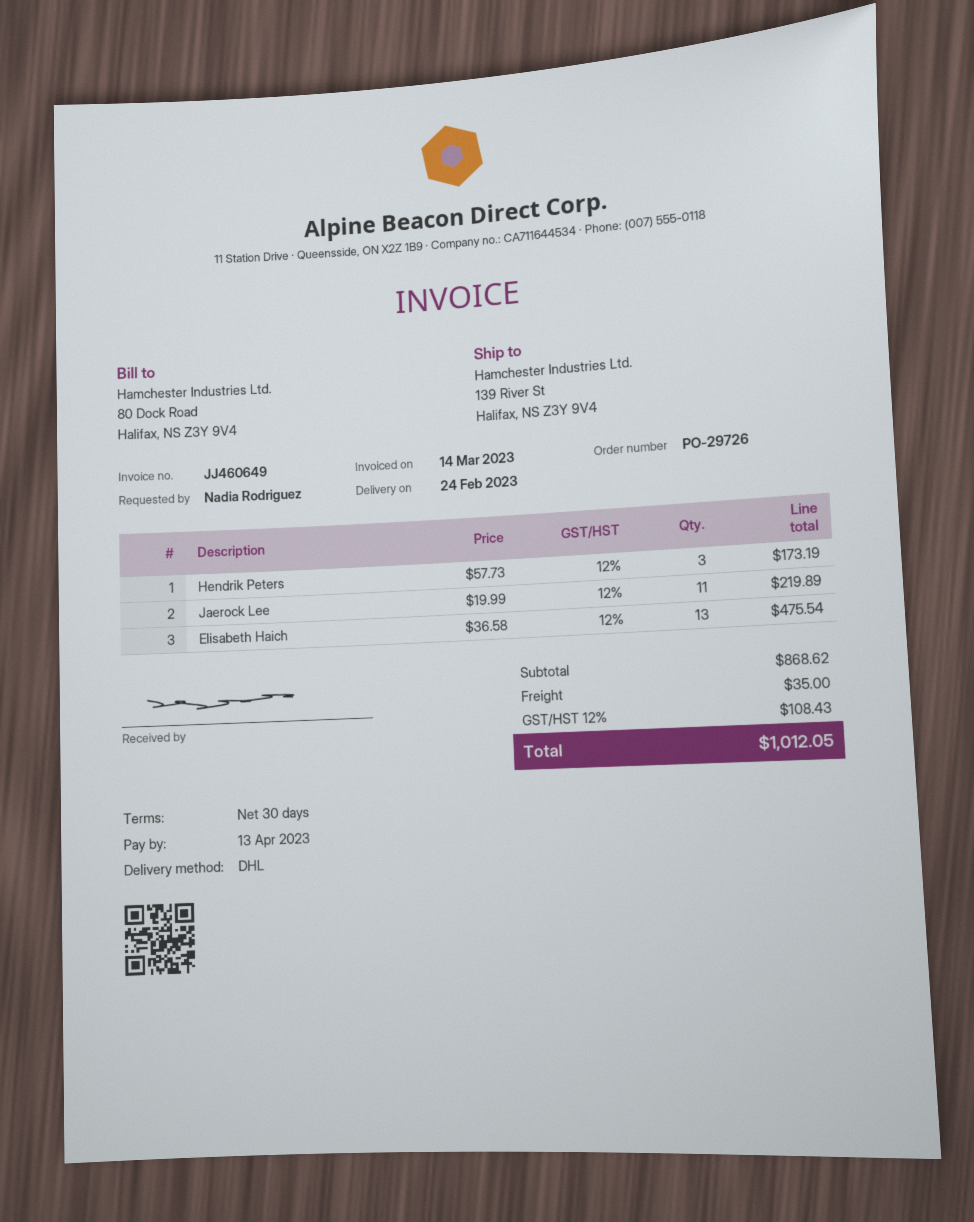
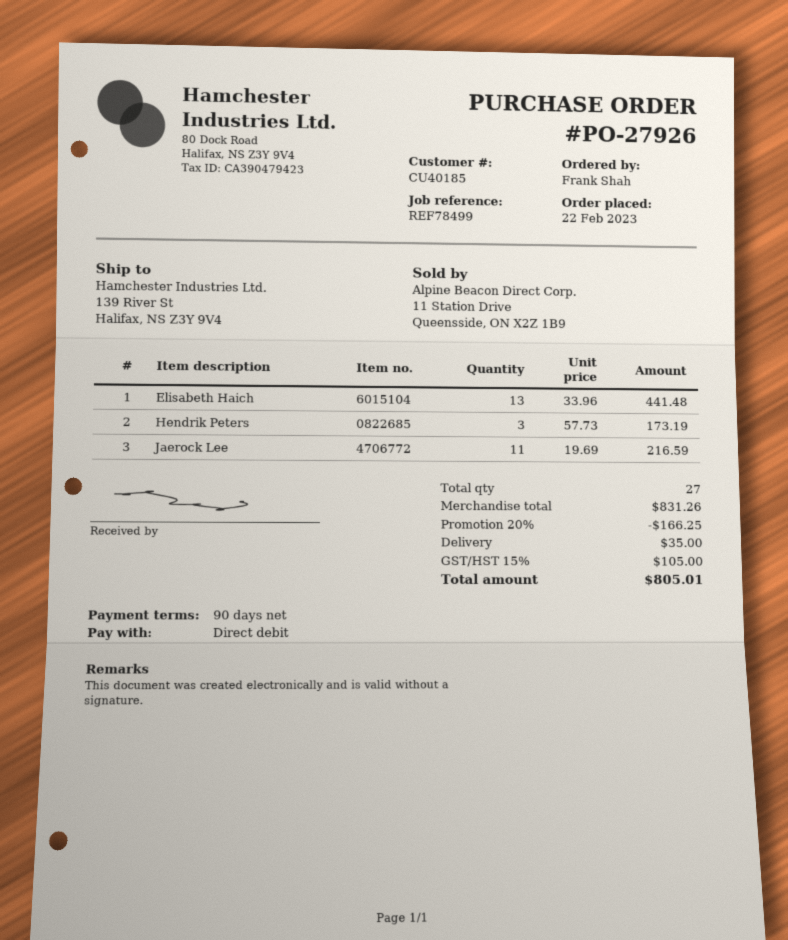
order number: PO-29726 -> PO-27926
payment terms: 30 days -> 90 days
ordered by: Nadia Rodriguez -> Frank Shah
Jaerock Lee: 11 x 19.99 = 219.89 -> 11 x 19.69 = 216.59
Elisabeth Haich: 13 x 36.58 = 475.54 -> 13 x 33.96 = 441.48
subtotal: 868.62 -> 831.26
discount: none -> 20% = 166.25
tax: 12% = 108.43 -> 15% = 105.00
total: 1012.05 -> 805.01

